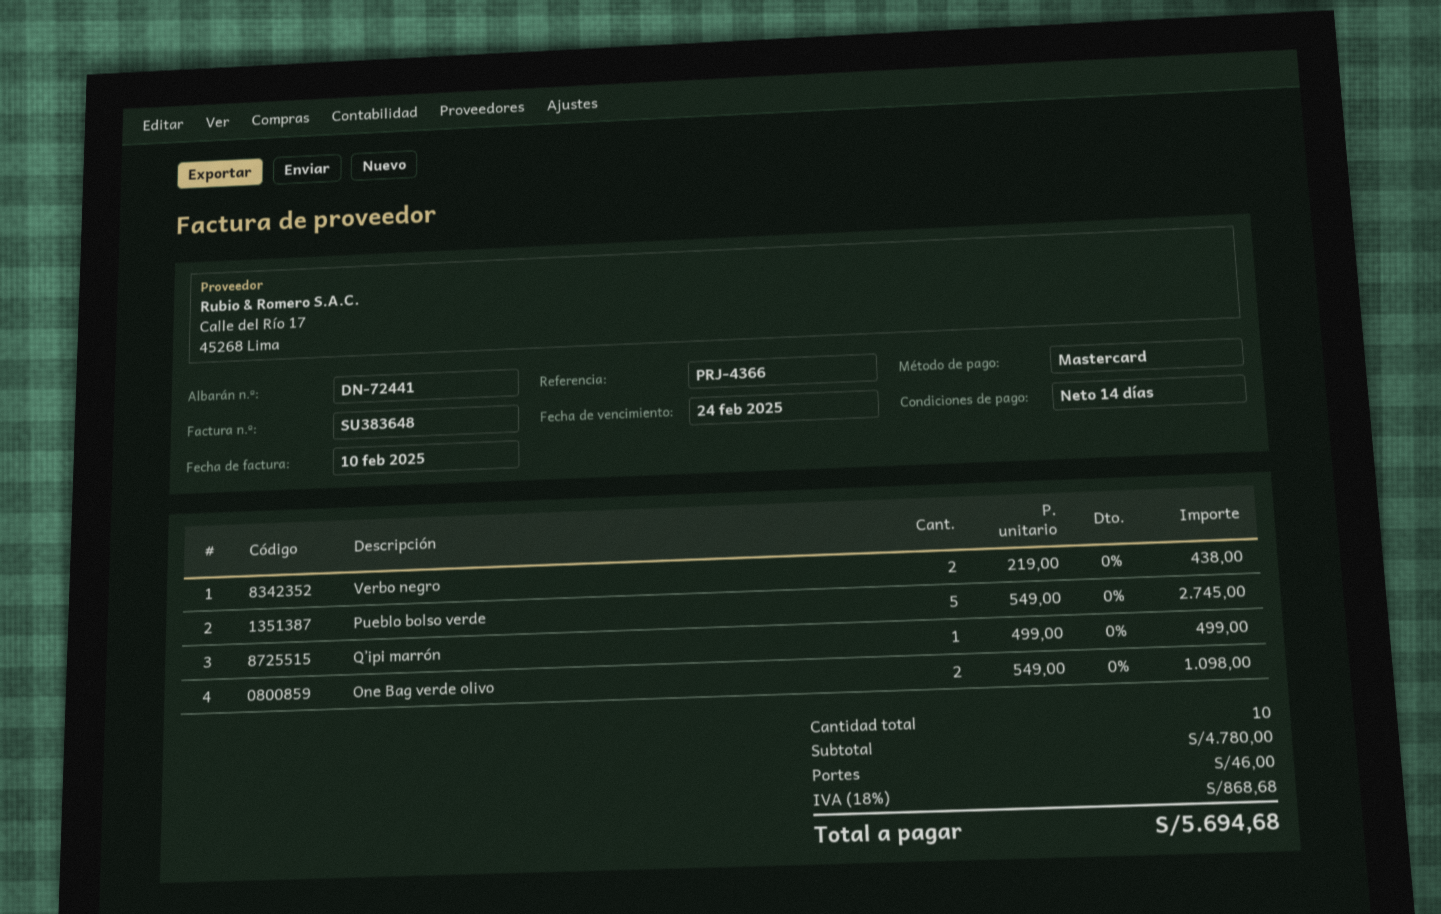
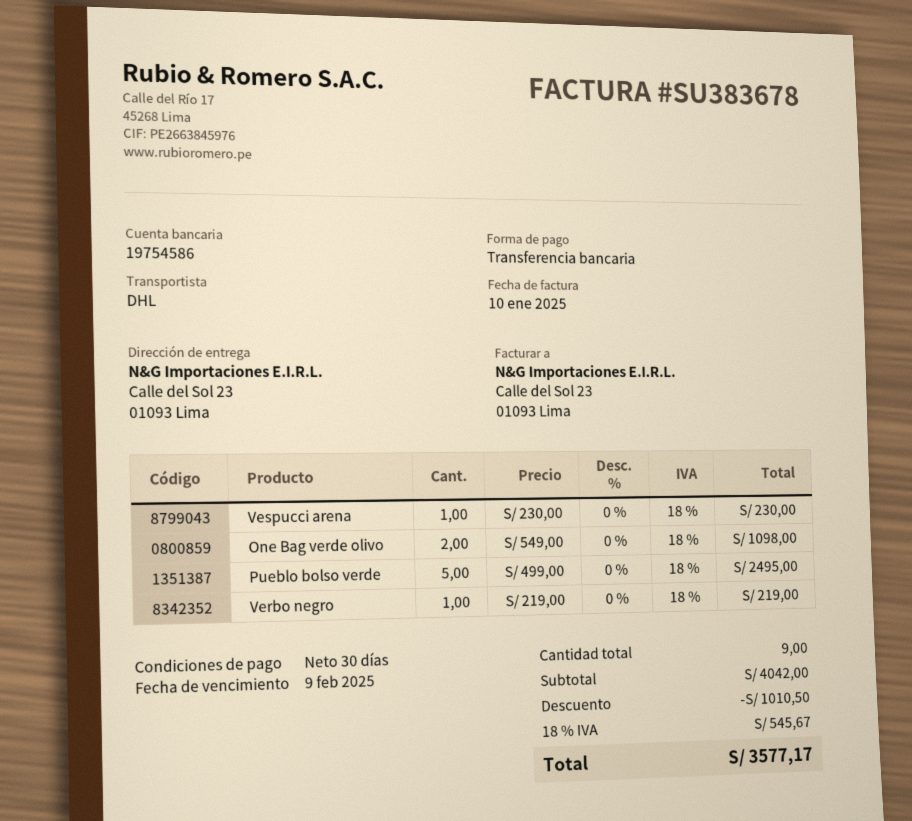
invoice number: SU383648 -> SU383678
invoice date: 2025-02-10 -> 2025-01-10
payment terms: 14 days -> 30 days
due date: 2025-02-24 -> 2025-02-09
payment method: Mastercard -> bank transfer
Verbo negro: 2 x 219.00 = 438.00 -> 1 x 219.00 = 219.00
Pueblo bolso verde: 5 x 549.00 = 2745.00 -> 5 x 499.00 = 2495.00
Q’ipi marrón: 1 x 499.00 = 499.00 -> none
Vespucci arena: none -> 1 x 230.00 = 230.00
total quantity: 10 -> 9
subtotal: 4780.00 -> 4042.00
discount: none -> 1010.50
shipping: 46.00 -> none
tax: 18% = 868.68 -> 18% = 545.67
total: 5694.68 -> 3577.17

